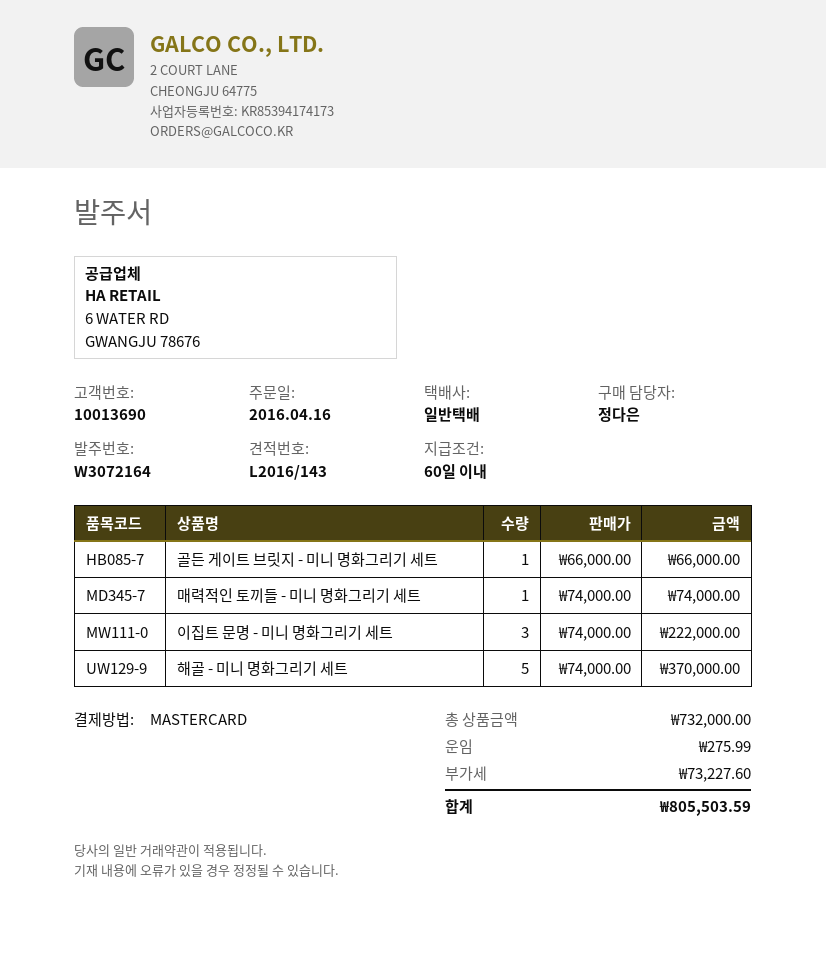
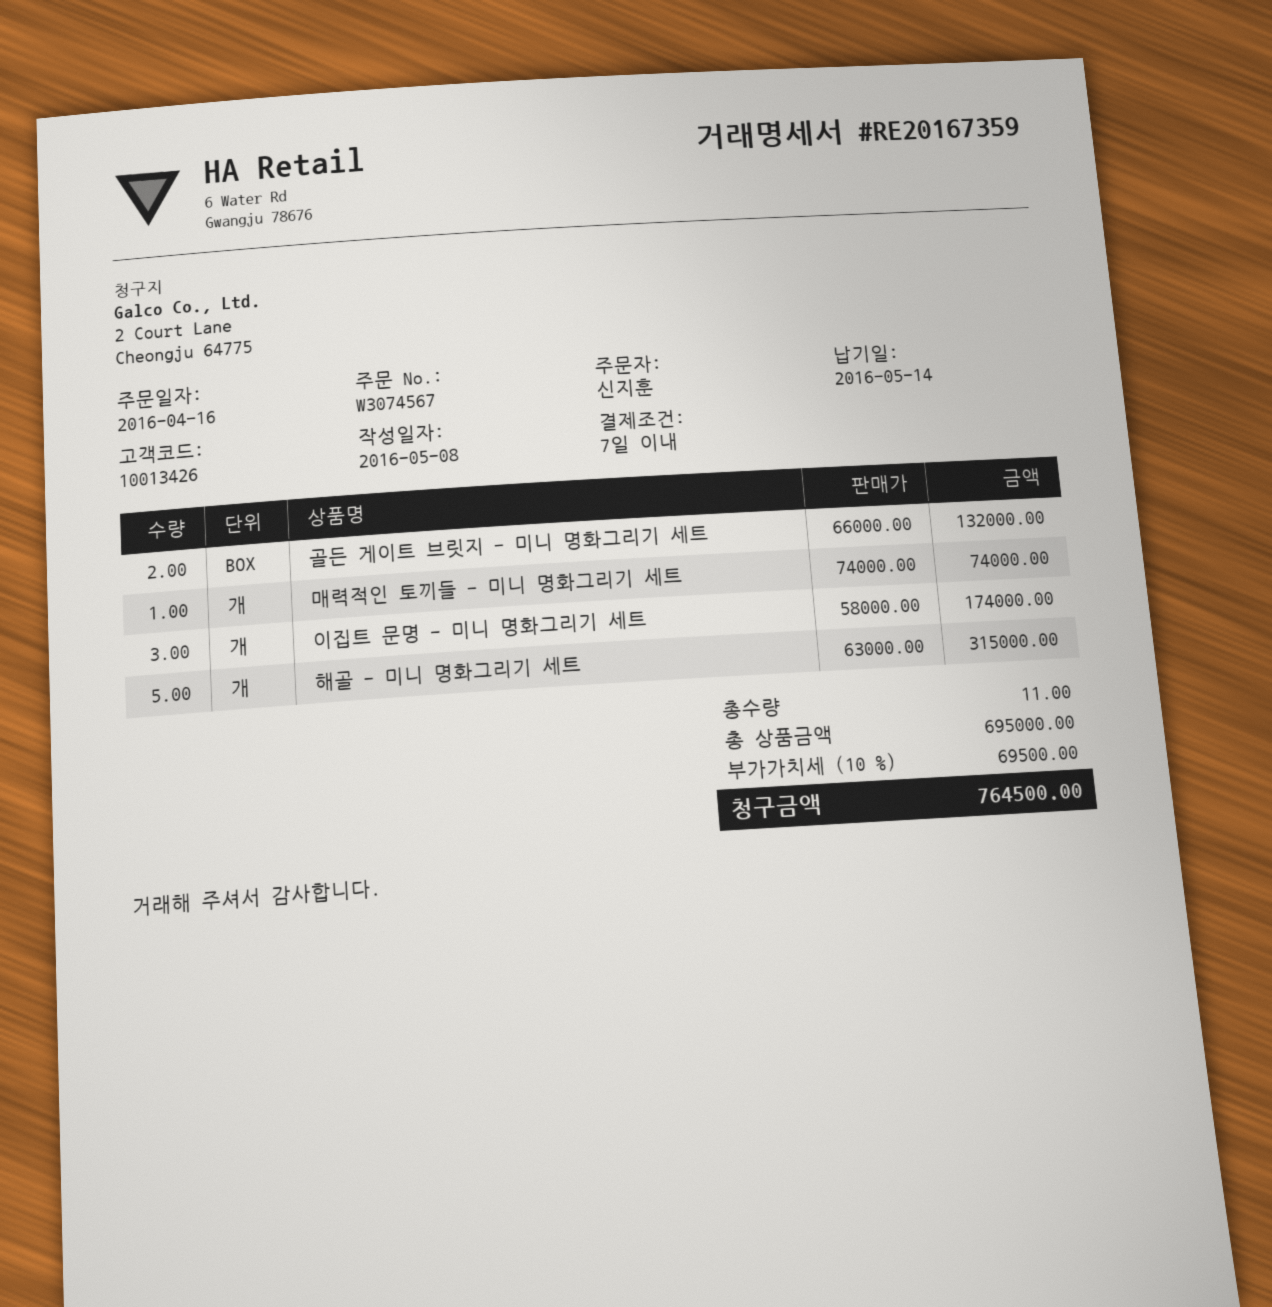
order number: W3072164 -> W3074567
payment terms: 60 days -> 7 days
customer number: 10013690 -> 10013426
ordered by: 정다은 -> 신지훈
골든 게이트 브릿지 - 미니 명화그리기 세트: 1 x 66000.00 = 66000.00 -> 2 x 66000.00 = 132000.00
이집트 문명 - 미니 명화그리기 세트: 3 x 74000.00 = 222000.00 -> 3 x 58000.00 = 174000.00
해골 - 미니 명화그리기 세트: 5 x 74000.00 = 370000.00 -> 5 x 63000.00 = 315000.00
subtotal: 732000.00 -> 695000.00
shipping: 275.99 -> none
tax: 73227.60 -> 69500.00
total: 805503.59 -> 764500.00

